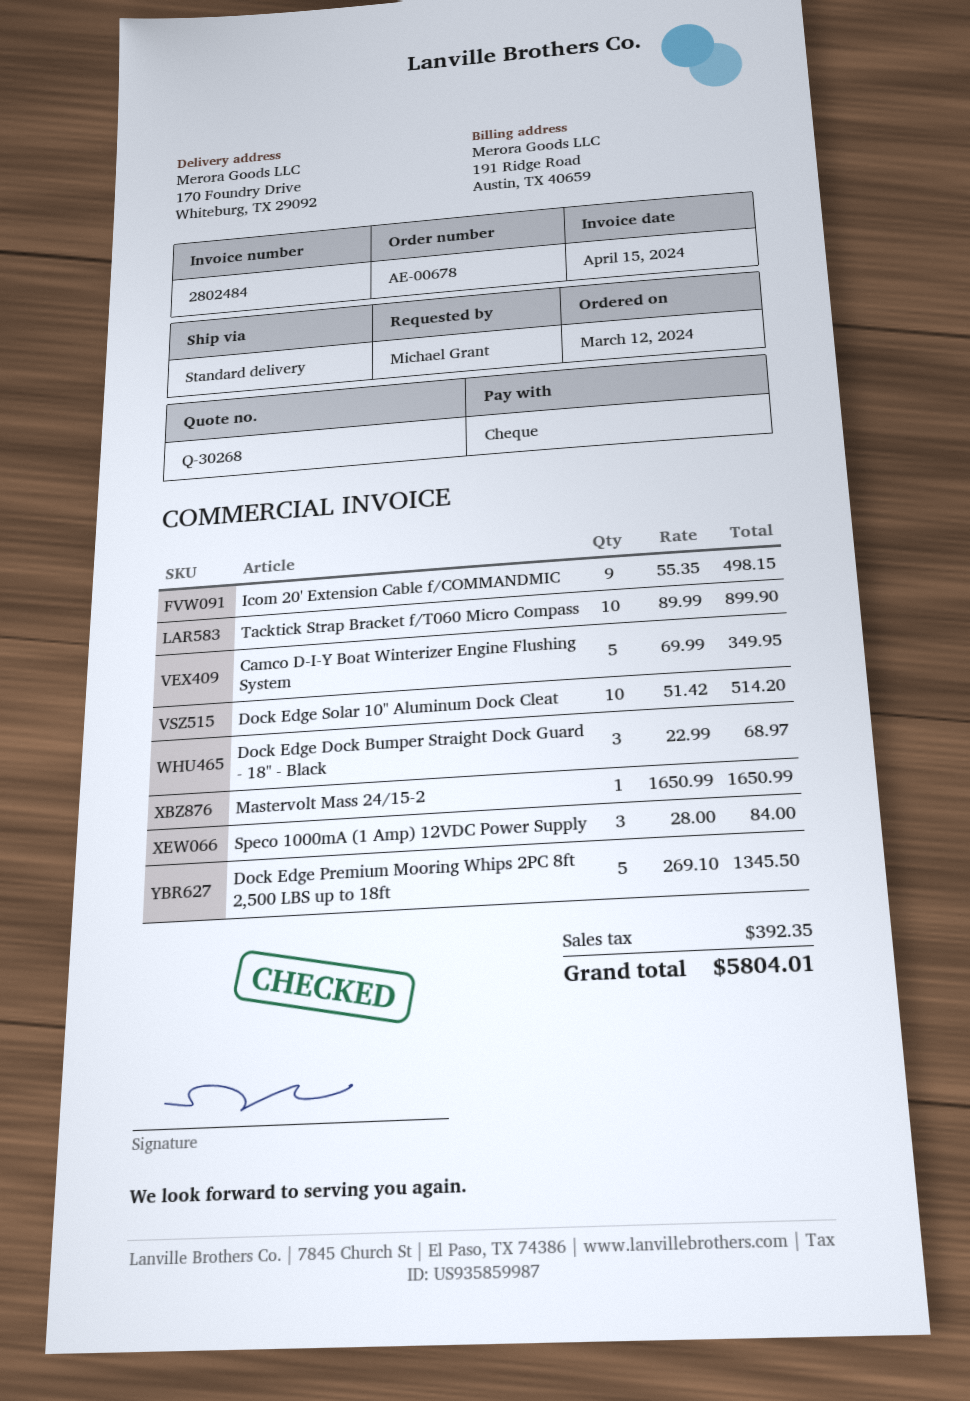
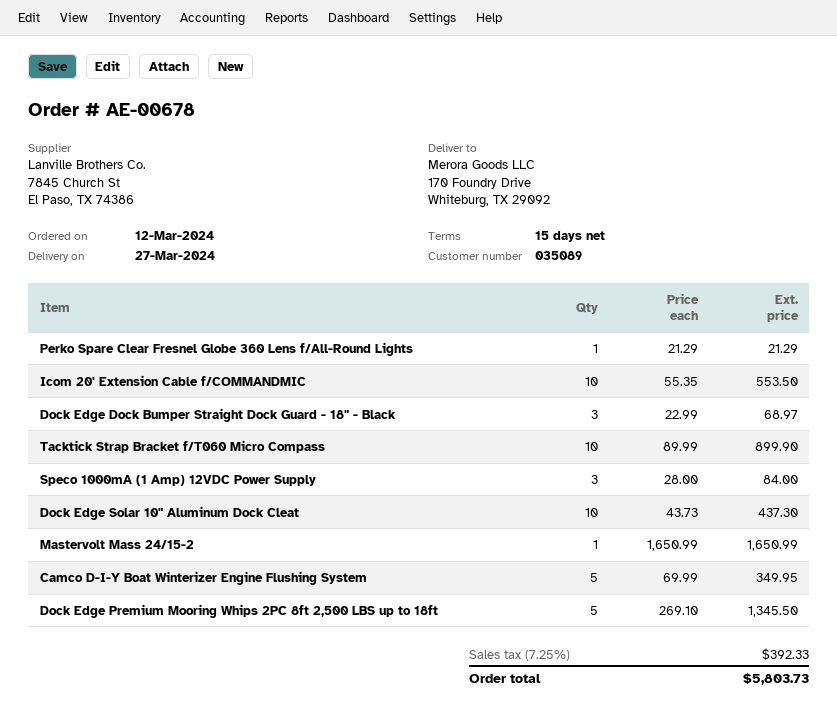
Icom 20' Extension Cable f/COMMANDMIC: 9 x 55.35 = 498.15 -> 10 x 55.35 = 553.50
Dock Edge Solar 10" Aluminum Dock Cleat: 10 x 51.42 = 514.20 -> 10 x 43.73 = 437.30
Perko Spare Clear Fresnel Globe 360 Lens f/All-Round Lights: none -> 1 x 21.29 = 21.29
tax: 392.35 -> 392.33
total: 5804.01 -> 5803.73

